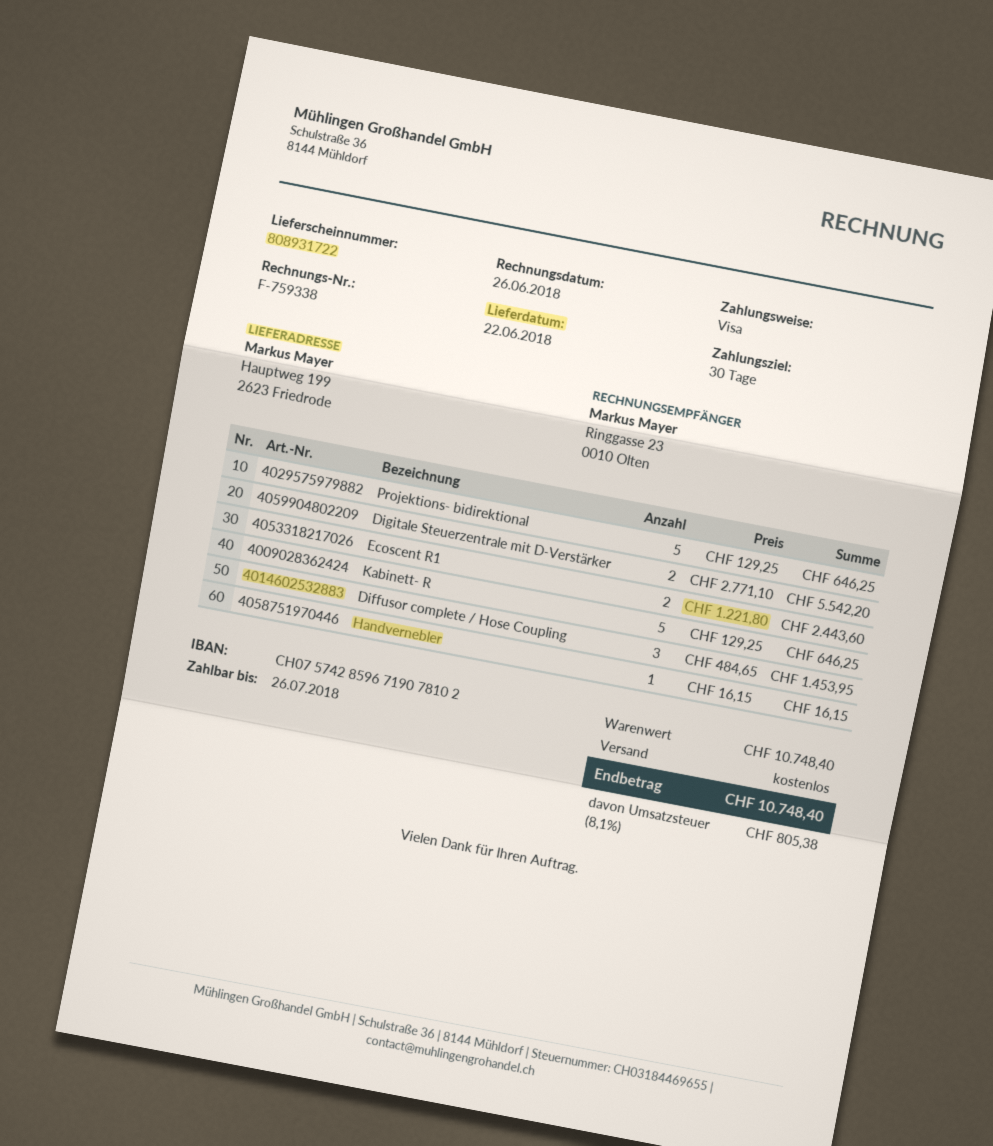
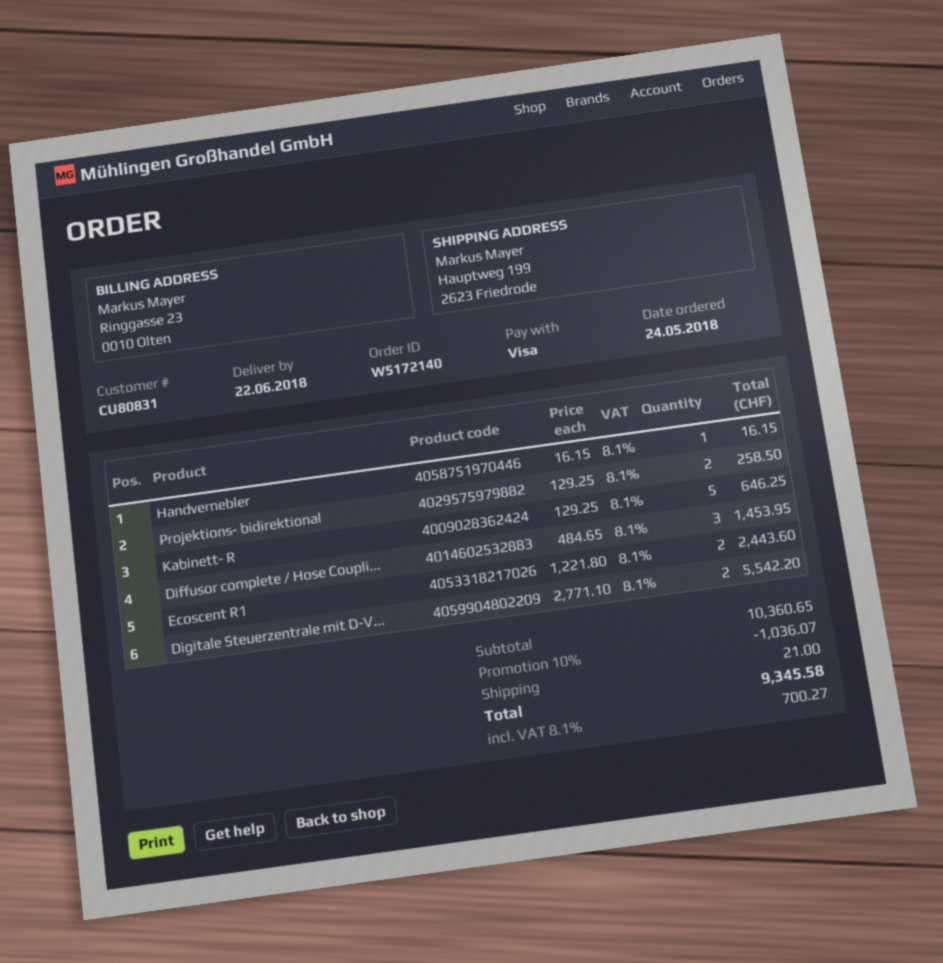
Projektions- bidirektional: 5 x 129.25 = 646.25 -> 2 x 129.25 = 258.50
subtotal: 10748.40 -> 10360.65
discount: none -> 10% = 1036.07
shipping: 0.00 -> 21.00
tax: 8.1% = 805.38 -> 8.1% = 700.27
total: 10748.40 -> 9345.58

